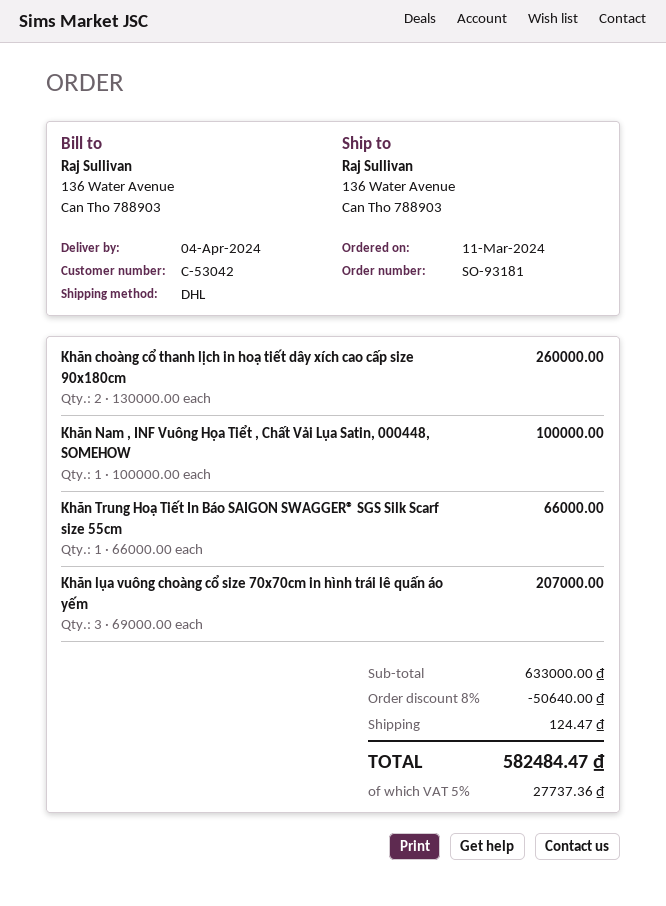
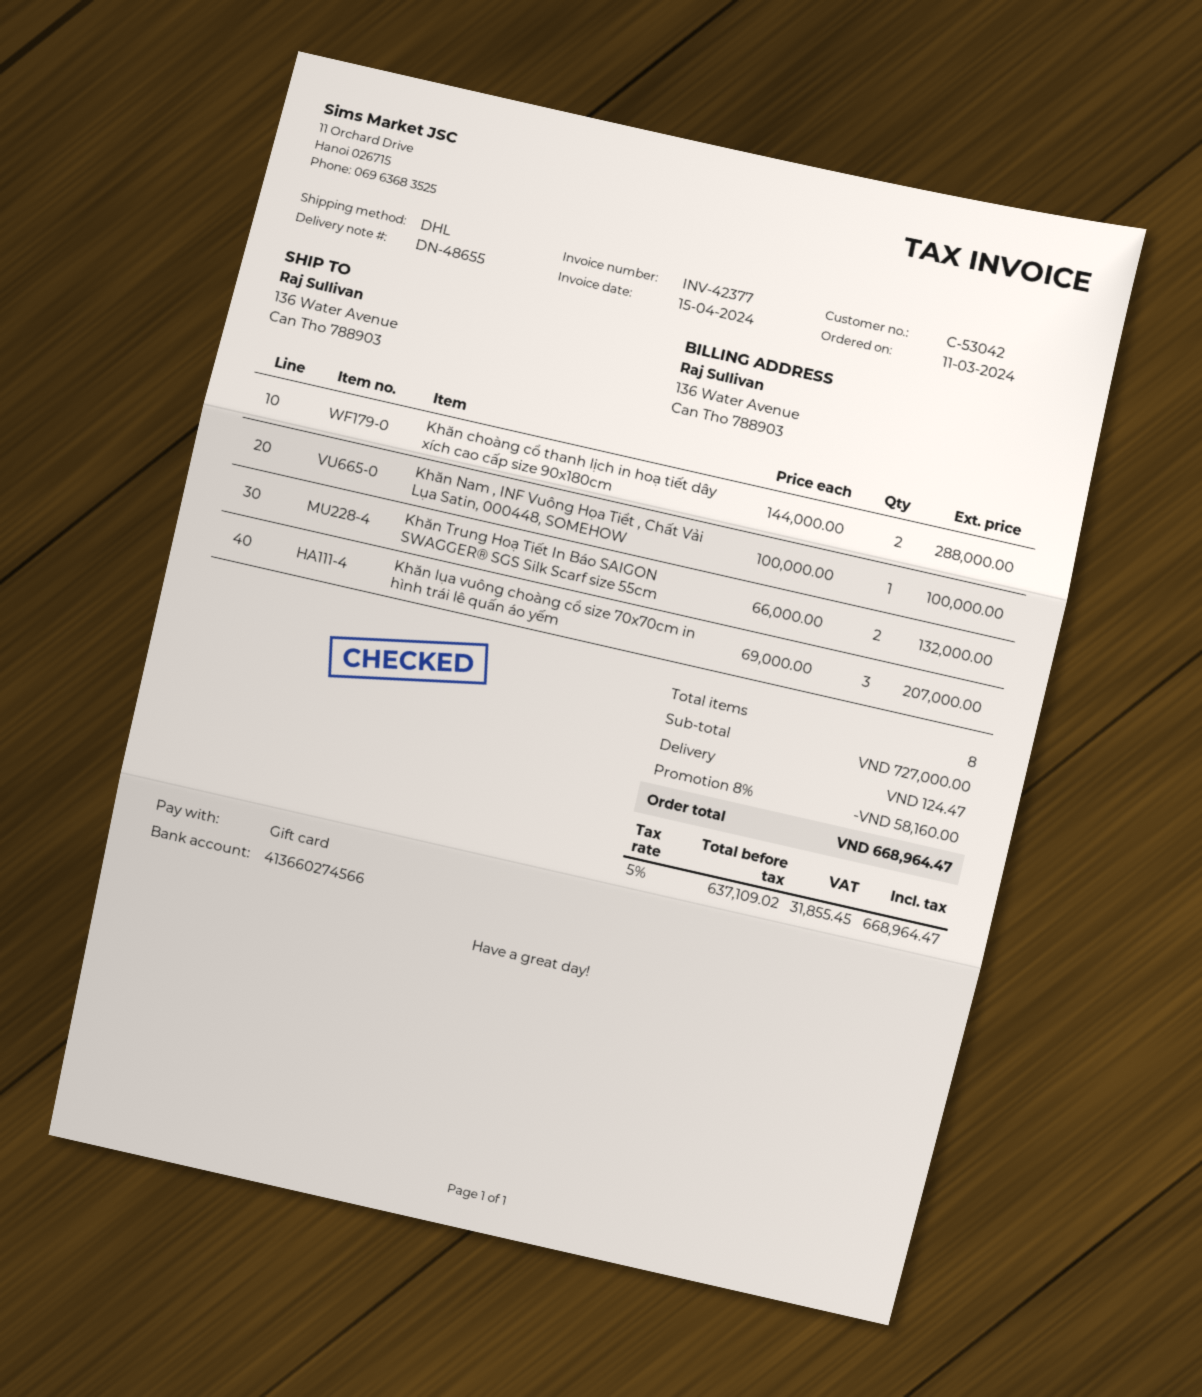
Khăn choàng cổ thanh lịch in hoạ tiết dây xích cao cấp size 90x180cm: 2 x 130000.00 = 260000.00 -> 2 x 144000.00 = 288000.00
Khăn Trung Hoạ Tiết In Báo SAIGON SWAGGER® SGS Silk Scarf size 55cm: 1 x 66000.00 = 66000.00 -> 2 x 66000.00 = 132000.00
subtotal: 633000.00 -> 727000.00
discount: 8% = 50640.00 -> 8% = 58160.00
tax: 5% = 27737.36 -> 5% = 31855.45
total: 582484.47 -> 668964.47

